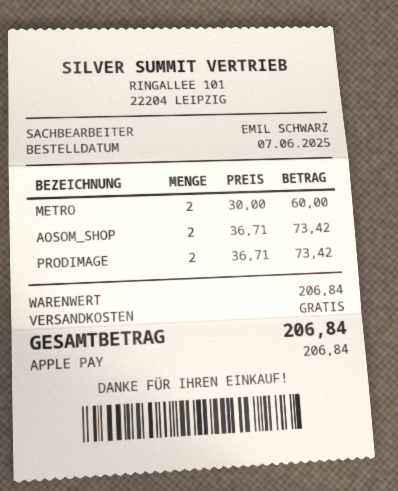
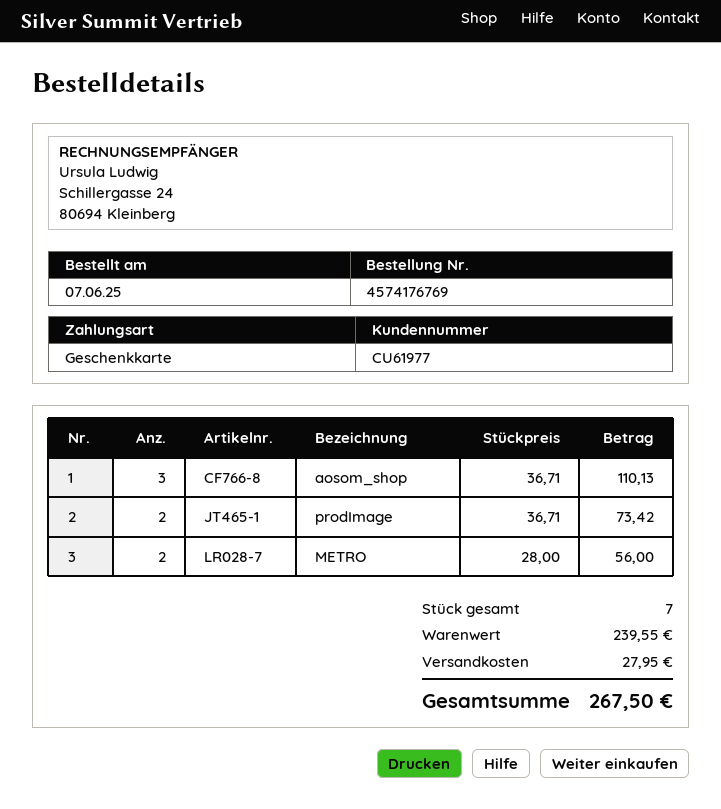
payment method: Apple Pay -> gift card
METRO: 2 x 30.00 = 60.00 -> 2 x 28.00 = 56.00
AOSOM_SHOP: 2 x 36.71 = 73.42 -> 3 x 36.71 = 110.13
subtotal: 206.84 -> 239.55
shipping: 0.00 -> 27.95
total: 206.84 -> 267.50

